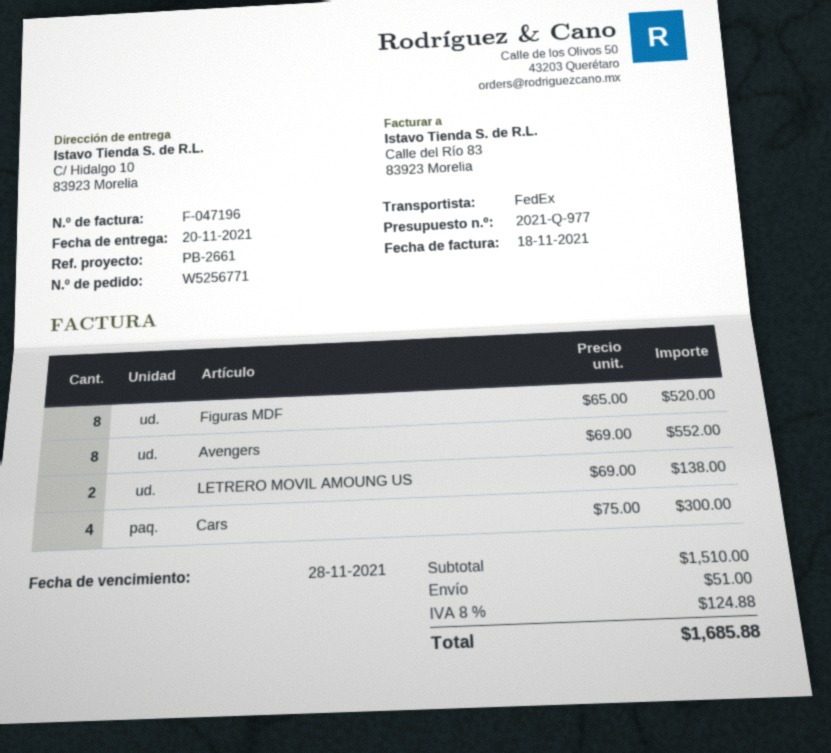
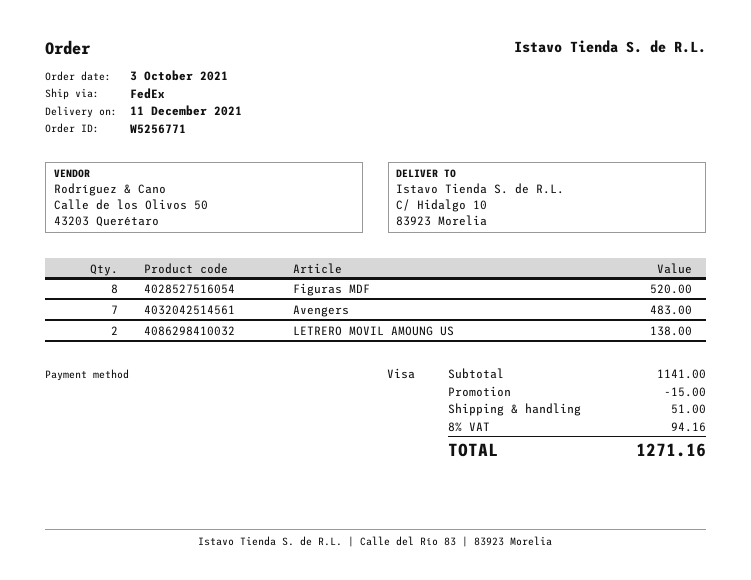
delivery date: 2021-11-20 -> 2021-12-11
Avengers: 8 for 552.00 -> 7 for 483.00
Cars: 4 for 300.00 -> none
subtotal: 1510.00 -> 1141.00
discount: none -> 15.00
tax: 8% = 124.88 -> 8% = 94.16
total: 1685.88 -> 1271.16

